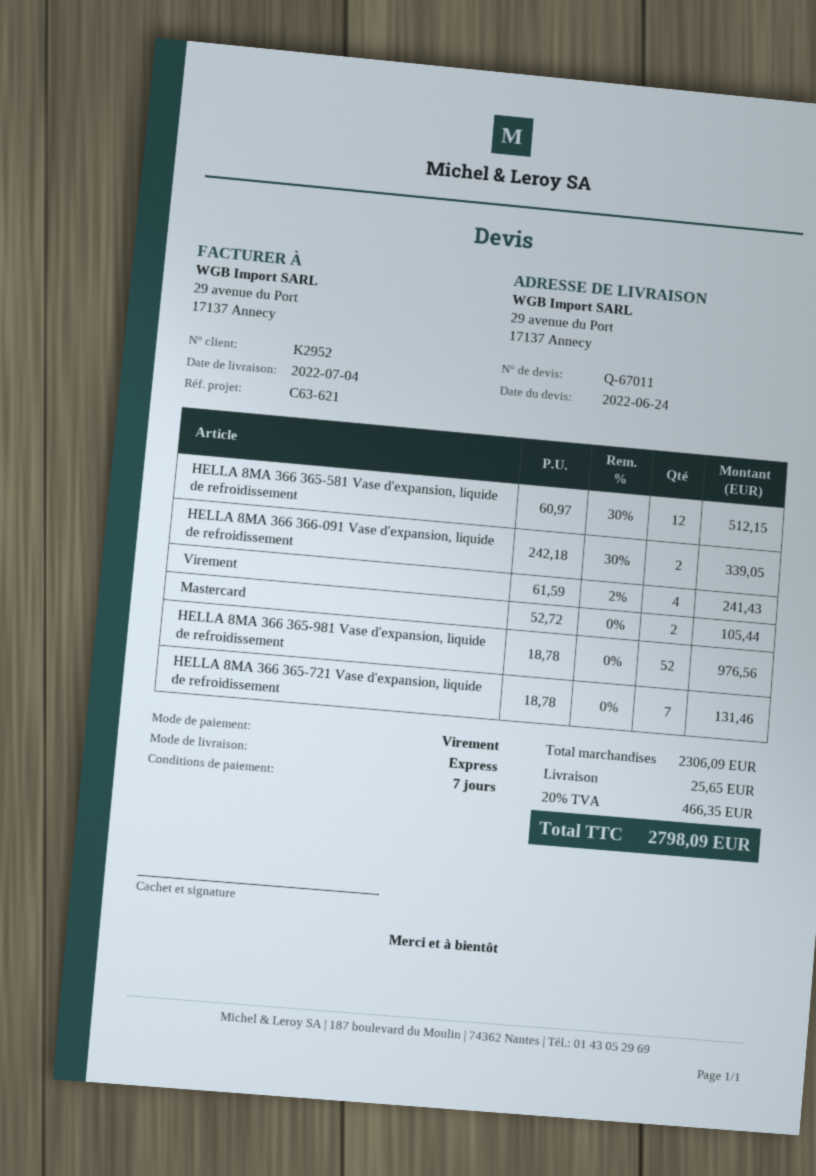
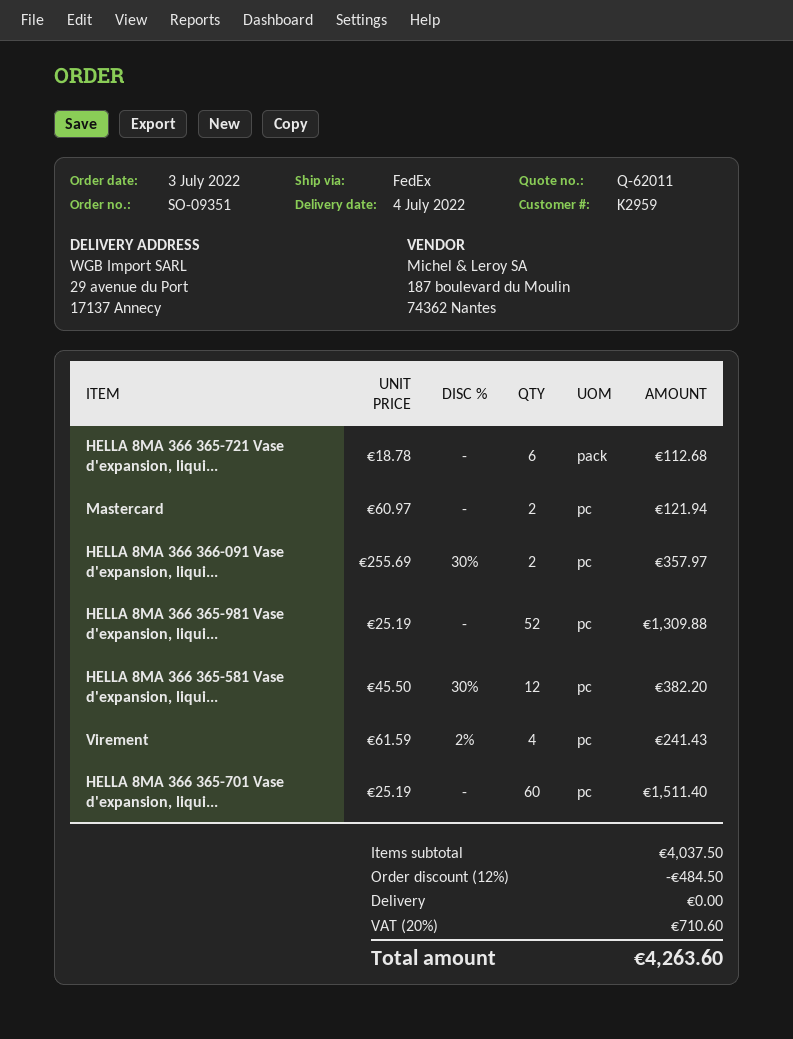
quote number: Q-67011 -> Q-62011
customer number: K2952 -> K2959
shipping method: express -> FedEx
HELLA 8MA 366 365-581 Vase d'expansion, liquide de refroidissement: 12 x 60.97 - 30% = 512.15 -> 12 x 45.50 - 30% = 382.20
HELLA 8MA 366 366-091 Vase d'expansion, liquide de refroidissement: 2 x 242.18 - 30% = 339.05 -> 2 x 255.69 - 30% = 357.97
Mastercard: 2 x 52.72 = 105.44 -> 2 x 60.97 = 121.94
HELLA 8MA 366 365-981 Vase d'expansion, liquide de refroidissement: 52 x 18.78 = 976.56 -> 52 x 25.19 = 1309.88
HELLA 8MA 366 365-721 Vase d'expansion, liquide de refroidissement: 7 x 18.78 = 131.46 -> 6 x 18.78 = 112.68
HELLA 8MA 366 365-701 Vase d'expansion, liqui...: none -> 60 x 25.19 = 1511.40
subtotal: 2306.09 -> 4037.50
discount: none -> 12% = 484.50
shipping: 25.65 -> 0.00
tax: 20% = 466.35 -> 20% = 710.60
total: 2798.09 -> 4263.60

